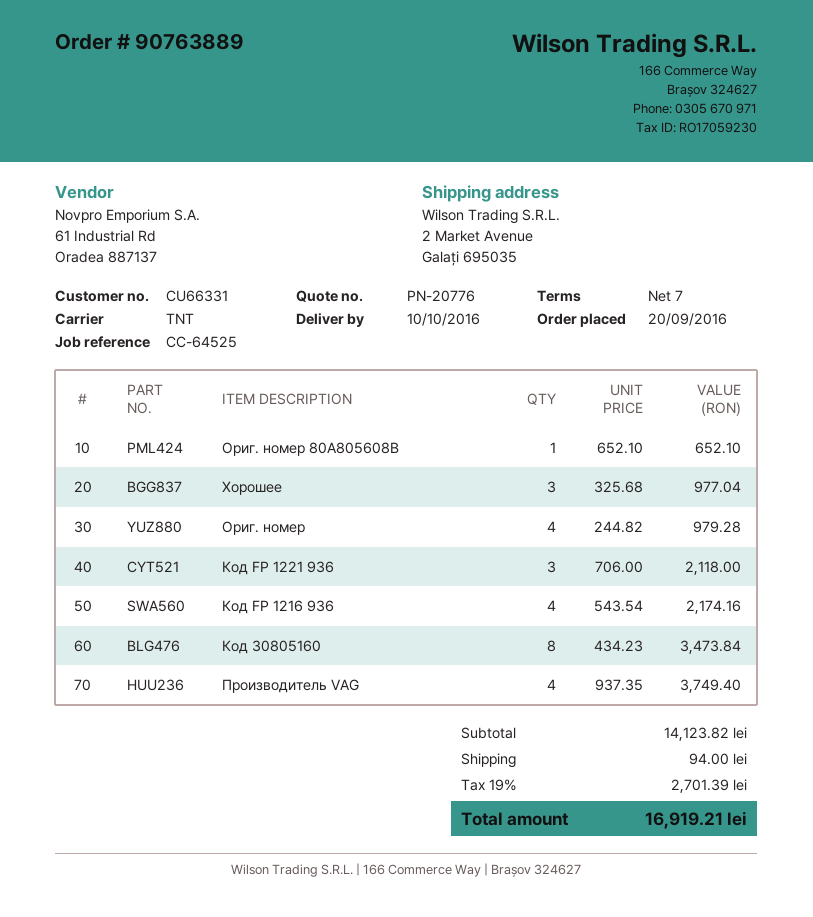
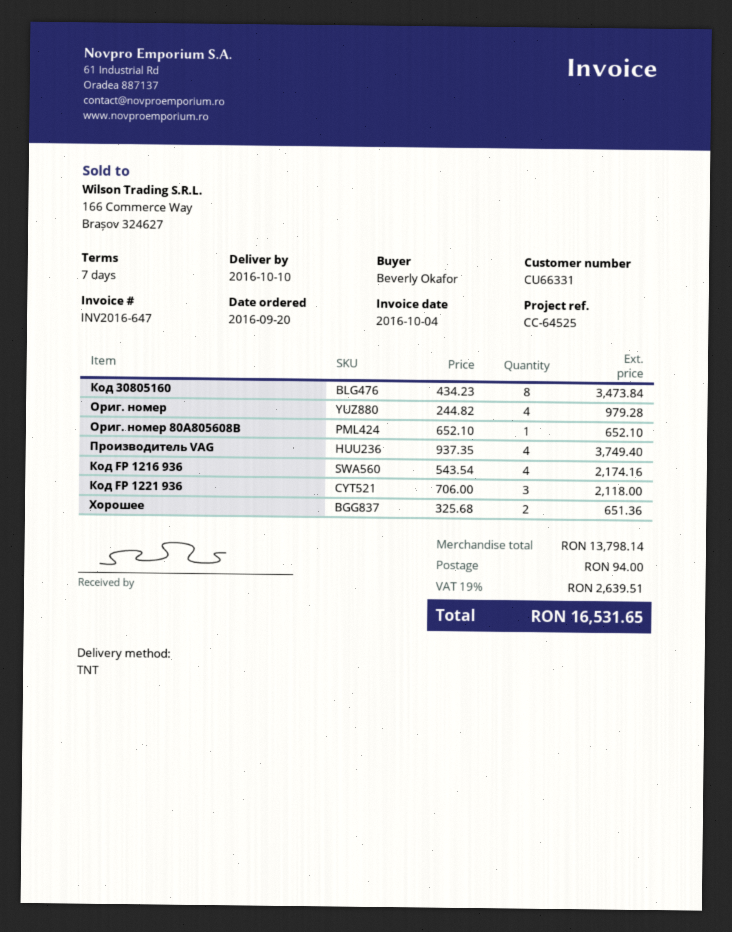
Хорошее: 3 x 325.68 = 977.04 -> 2 x 325.68 = 651.36
subtotal: 14123.82 -> 13798.14
tax: 19% = 2701.39 -> 19% = 2639.51
total: 16919.21 -> 16531.65

